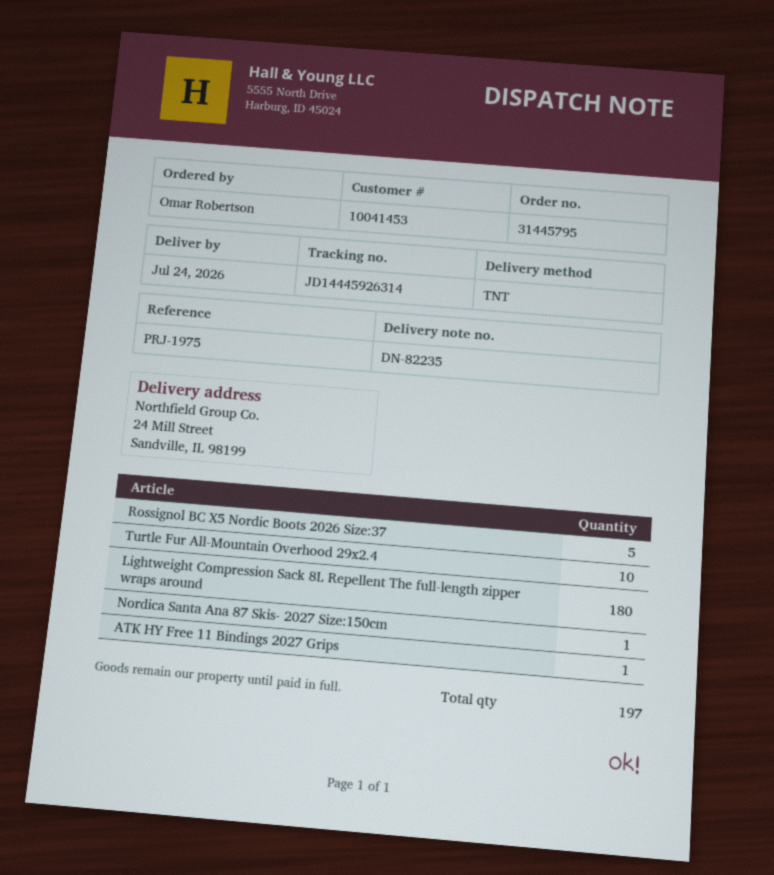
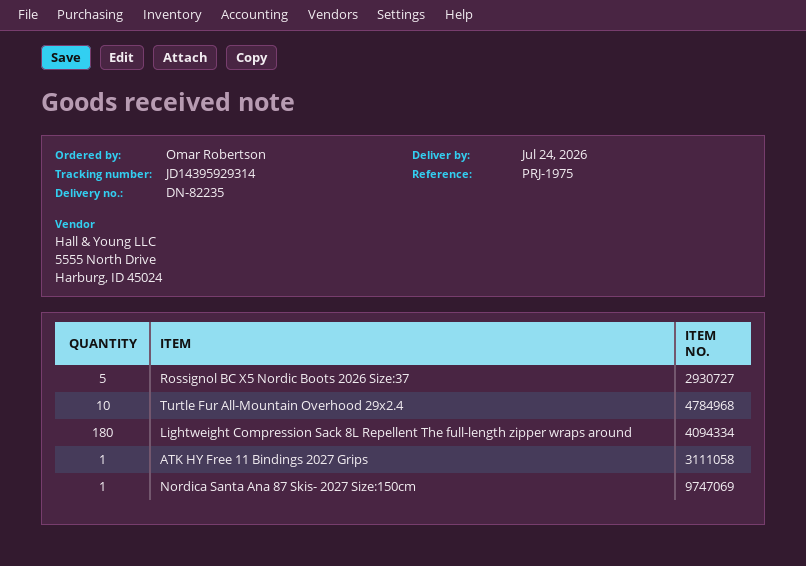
tracking number: JD14445926314 -> JD14395929314

